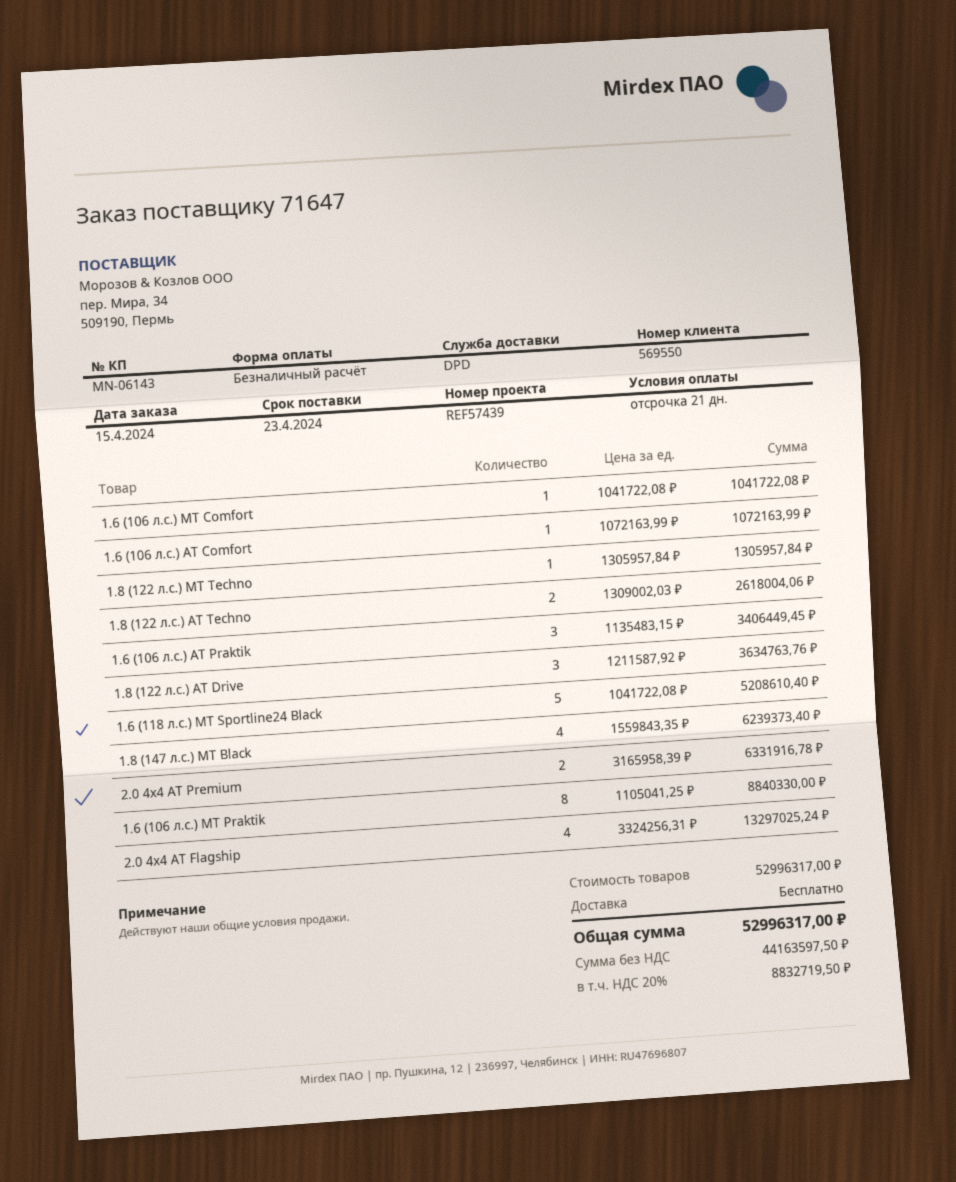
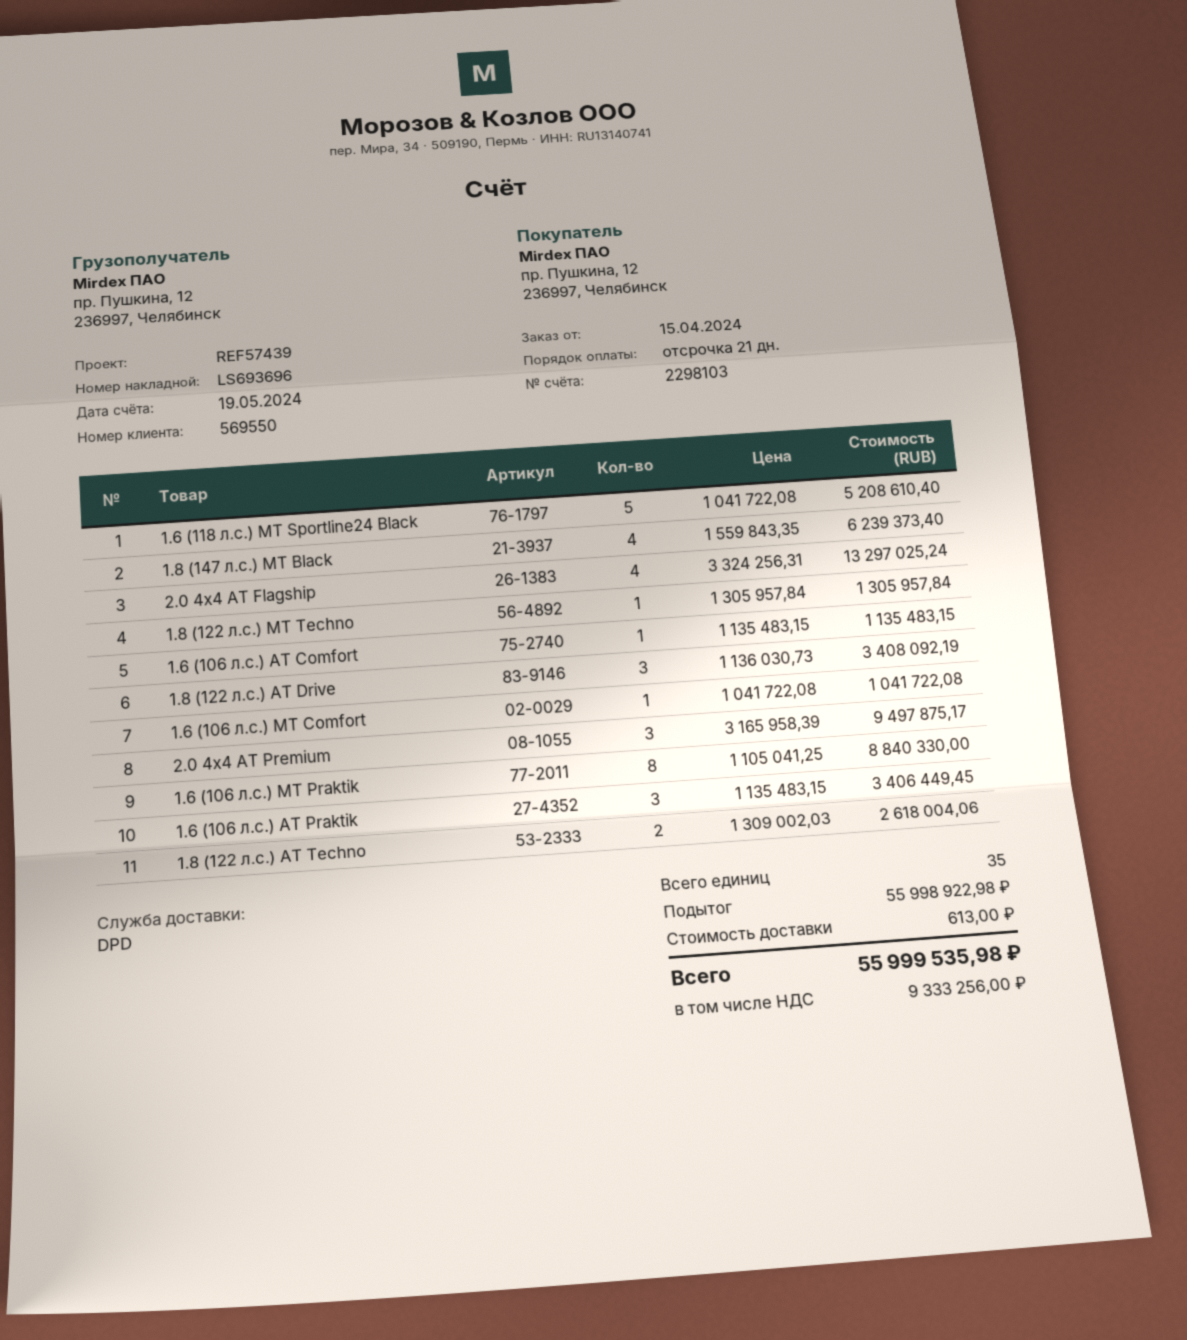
1.6 (106 л.с.) AT Comfort: 1 x 1072163.99 = 1072163.99 -> 1 x 1135483.15 = 1135483.15
1.8 (122 л.с.) AT Drive: 3 x 1211587.92 = 3634763.76 -> 3 x 1136030.73 = 3408092.19
2.0 4x4 AT Premium: 2 x 3165958.39 = 6331916.78 -> 3 x 3165958.39 = 9497875.17
subtotal: 52996317.00 -> 55998922.98
shipping: 0.00 -> 613.00
tax: 8832719.50 -> 9333256.00
total: 52996317.00 -> 55999535.98

